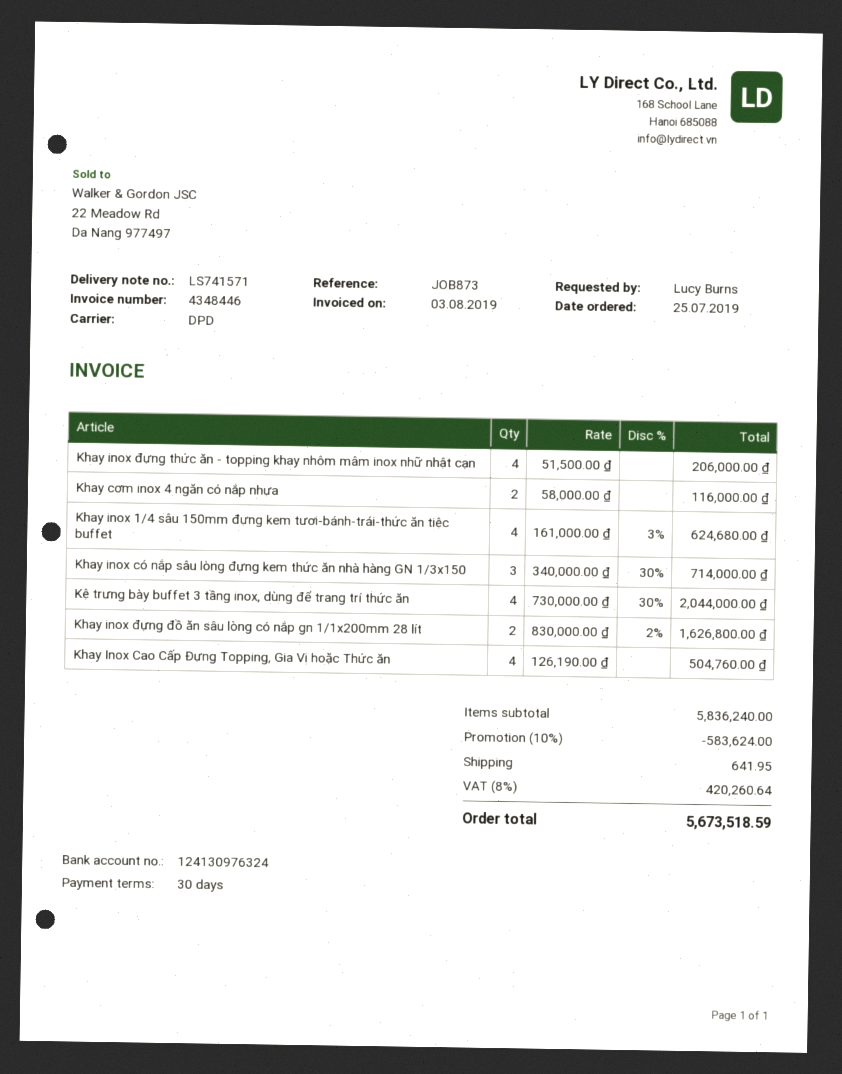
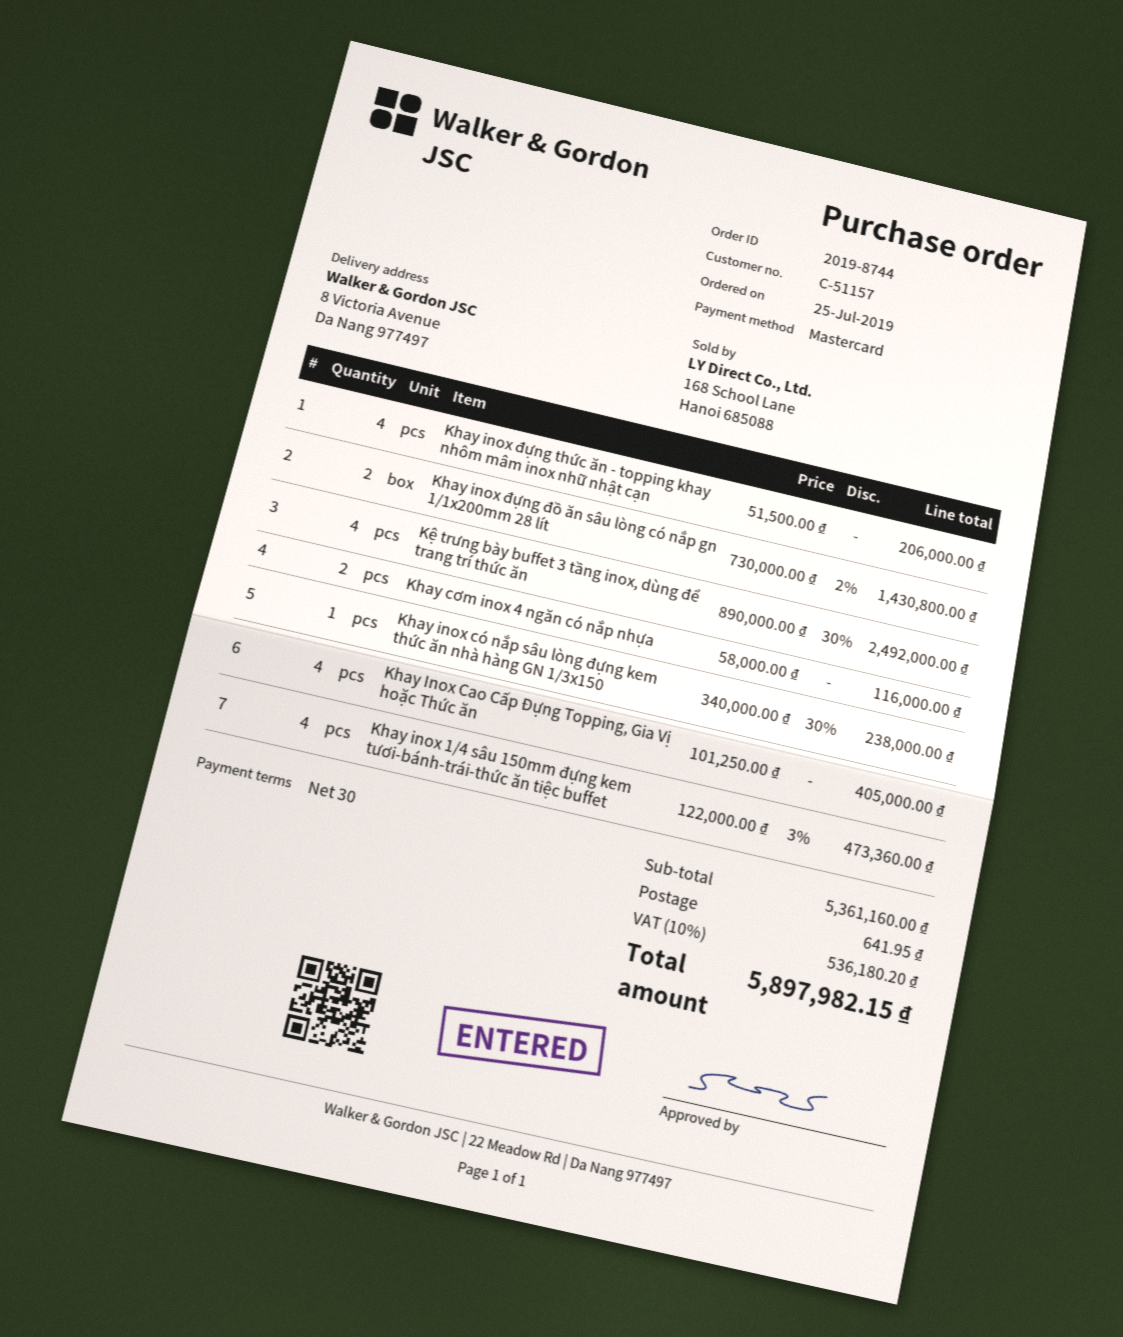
Khay inox 1/4 sâu 150mm đựng kem tươi-bánh-trái-thức ăn tiệc buffet: 4 x 161000.00 - 3% = 624680.00 -> 4 x 122000.00 - 3% = 473360.00
Khay inox có nắp sâu lòng đựng kem thức ăn nhà hàng GN 1/3x150: 3 x 340000.00 - 30% = 714000.00 -> 1 x 340000.00 - 30% = 238000.00
Kệ trưng bày buffet 3 tầng inox, dùng để trang trí thức ăn: 4 x 730000.00 - 30% = 2044000.00 -> 4 x 890000.00 - 30% = 2492000.00
Khay inox đựng đồ ăn sâu lòng có nắp gn 1/1x200mm 28 lít: 2 x 830000.00 - 2% = 1626800.00 -> 2 x 730000.00 - 2% = 1430800.00
Khay Inox Cao Cấp Đựng Topping, Gia Vị hoặc Thức ăn: 4 x 126190.00 = 504760.00 -> 4 x 101250.00 = 405000.00
subtotal: 5836240.00 -> 5361160.00
discount: 10% = 583624.00 -> none
tax: 8% = 420260.64 -> 10% = 536180.20
total: 5673518.59 -> 5897982.15

